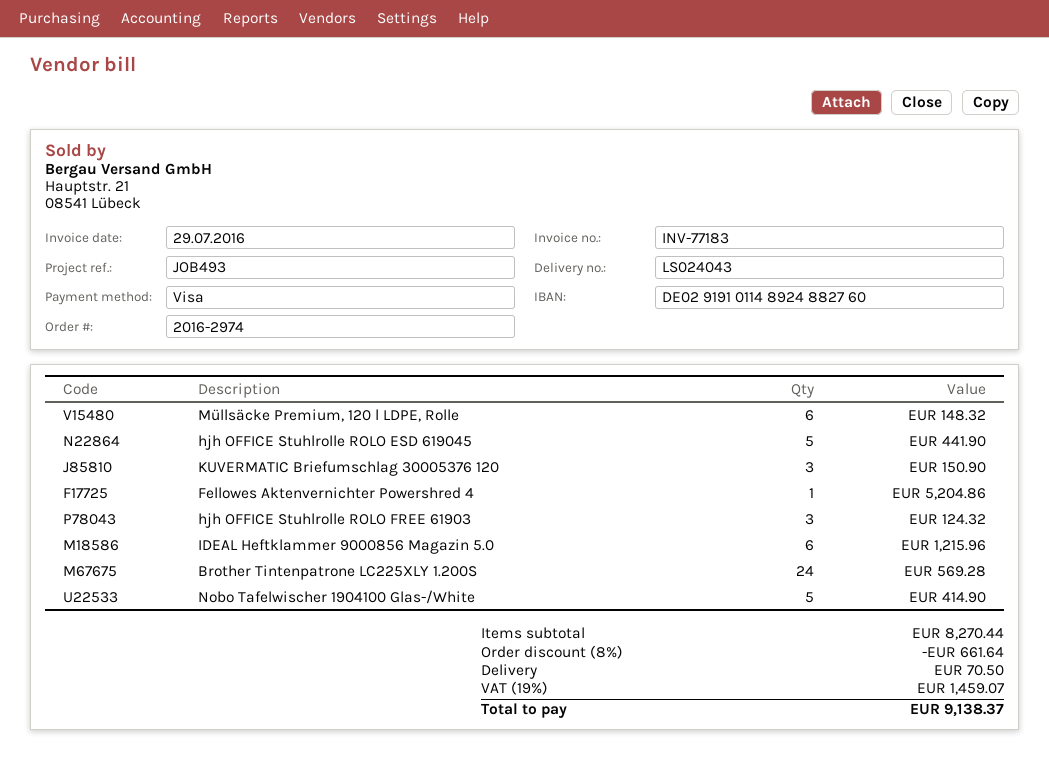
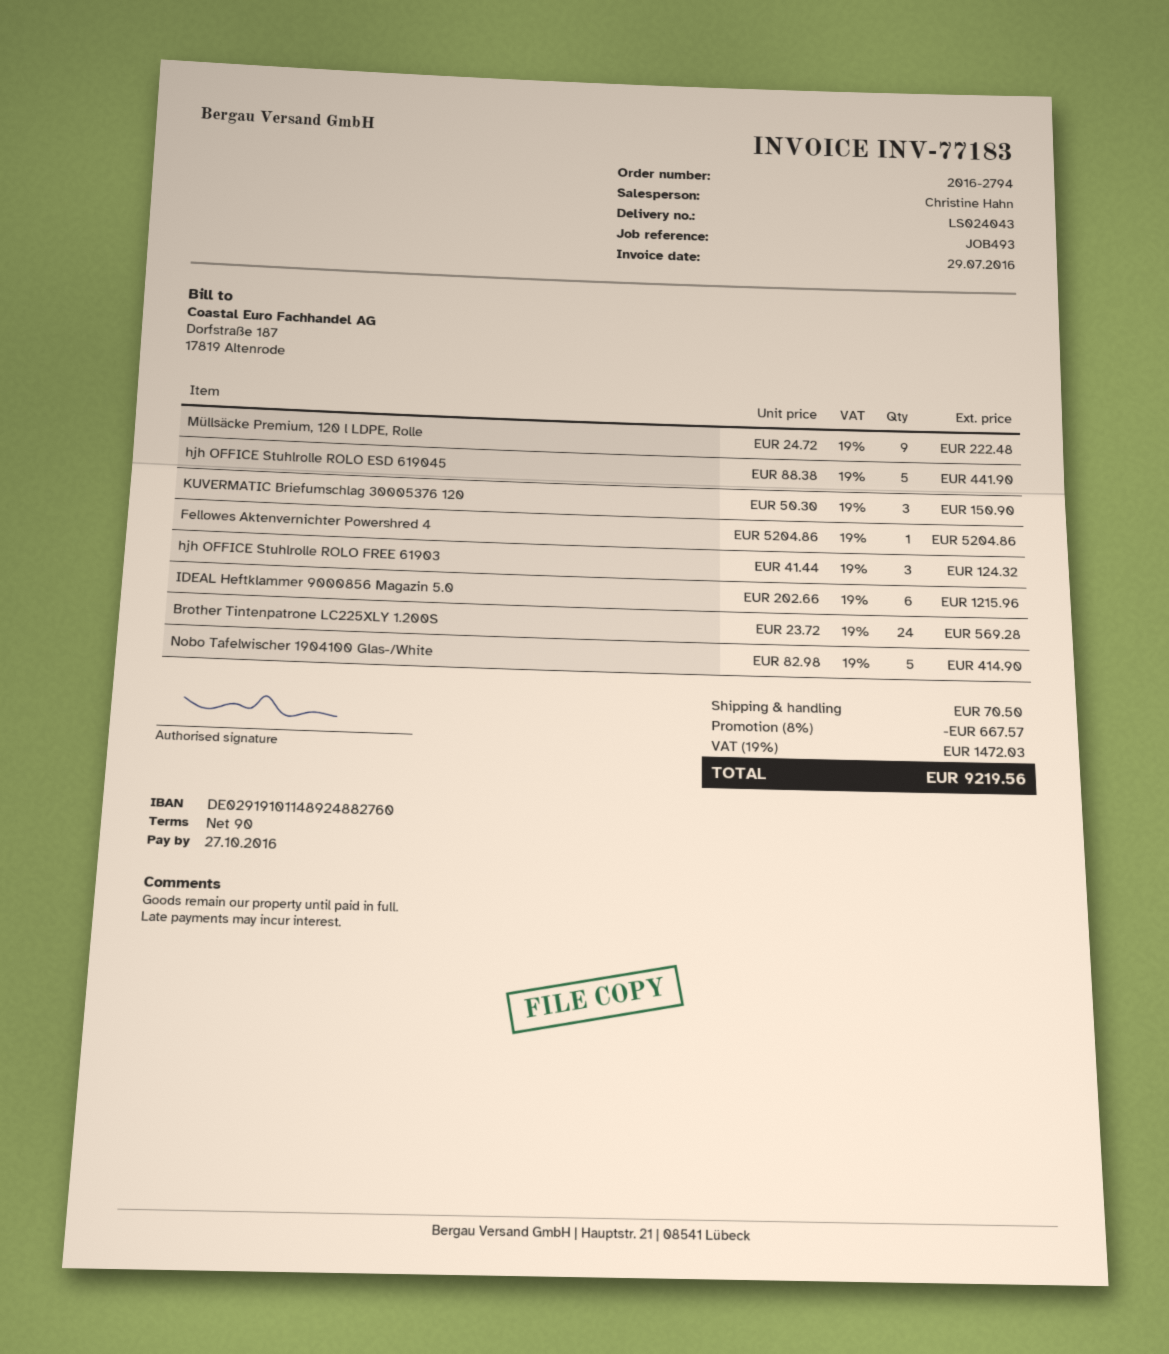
order number: 2016-2974 -> 2016-2794
Müllsäcke Premium, 120 l LDPE, Rolle: 6 for 148.32 -> 9 for 222.48
discount: 8% = 661.64 -> 8% = 667.57
tax: 19% = 1459.07 -> 19% = 1472.03
total: 9138.37 -> 9219.56

